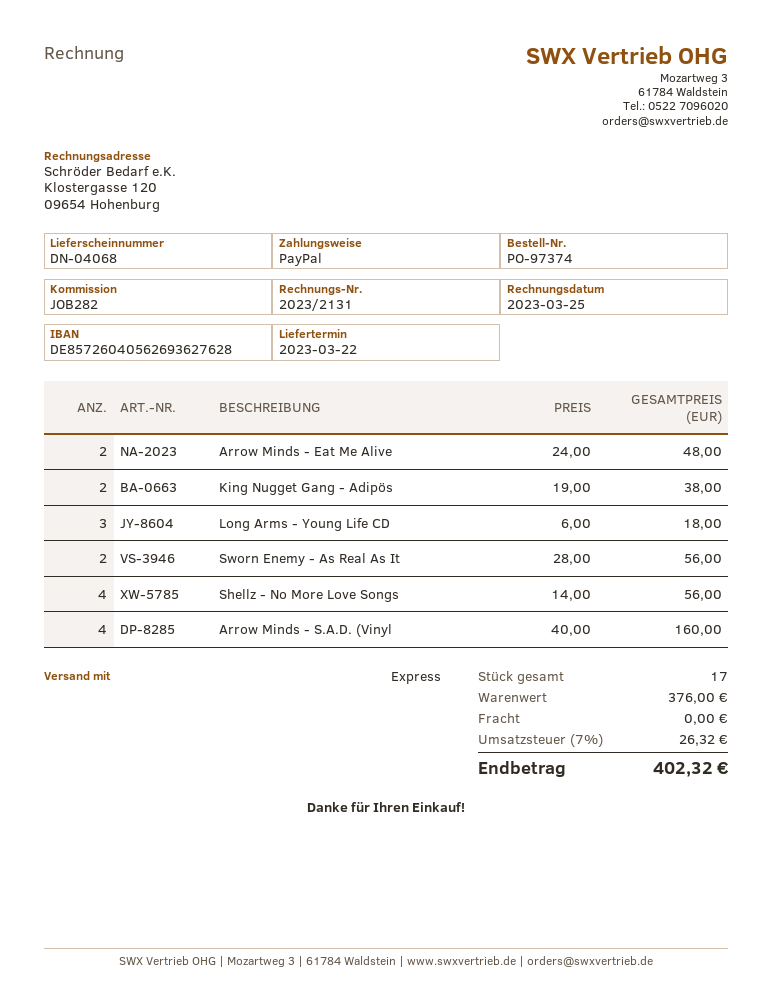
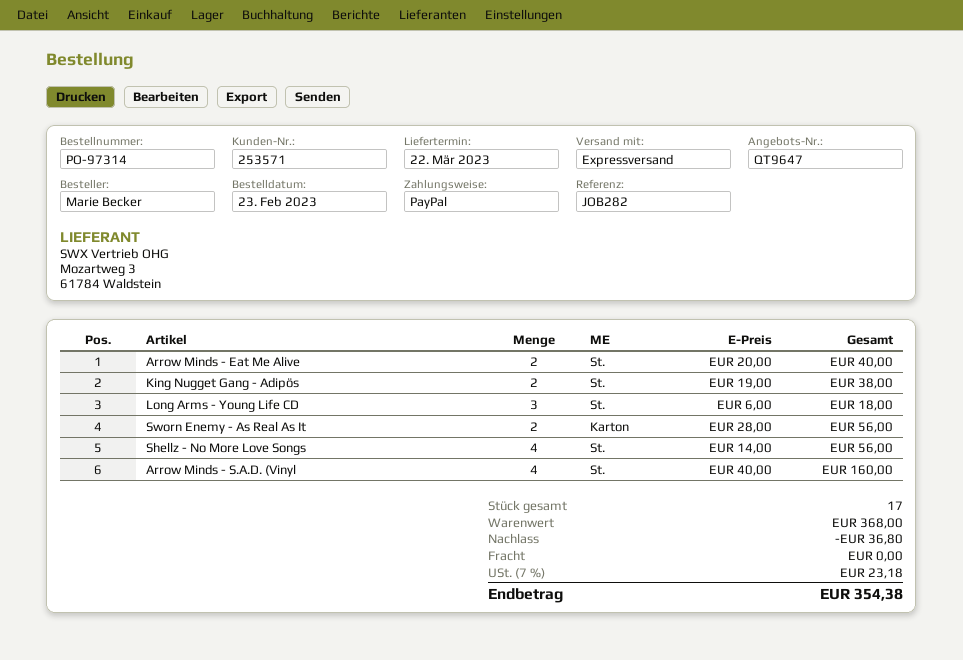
order number: PO-97374 -> PO-97314
Arrow Minds - Eat Me Alive: 2 x 24.00 = 48.00 -> 2 x 20.00 = 40.00
subtotal: 376.00 -> 368.00
discount: none -> 36.80
tax: 7% = 26.32 -> 7% = 23.18
total: 402.32 -> 354.38

